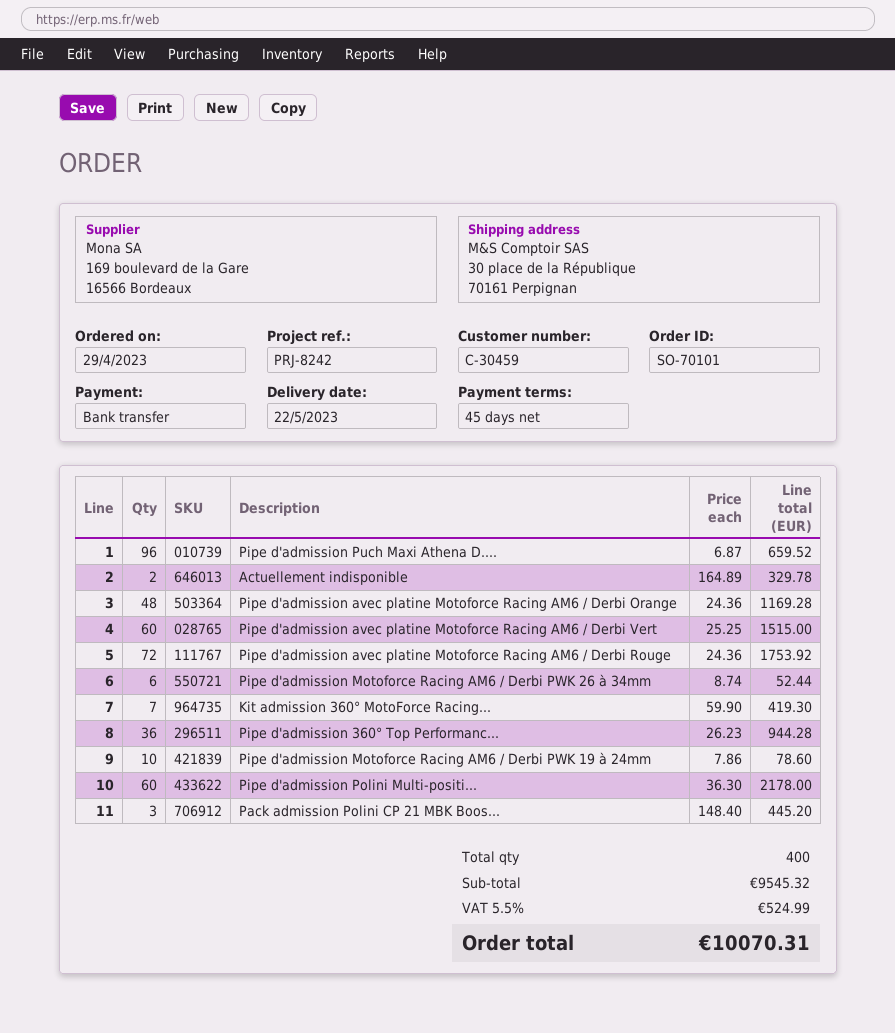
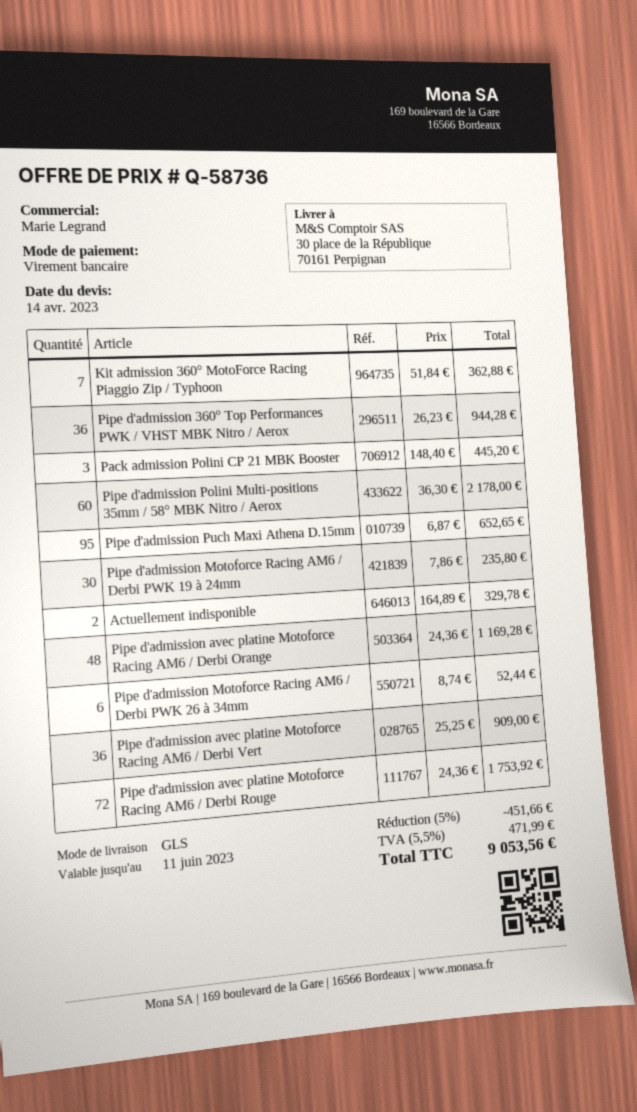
Pipe d'admission Puch Maxi Athena D....: 96 x 6.87 = 659.52 -> 95 x 6.87 = 652.65
Pipe d'admission avec platine Motoforce Racing AM6 / Derbi Vert: 60 x 25.25 = 1515.00 -> 36 x 25.25 = 909.00
Kit admission 360° MotoForce Racing...: 7 x 59.90 = 419.30 -> 7 x 51.84 = 362.88
Pipe d'admission Motoforce Racing AM6 / Derbi PWK 19 à 24mm: 10 x 7.86 = 78.60 -> 30 x 7.86 = 235.80
discount: none -> 5% = 451.66
tax: 5.5% = 524.99 -> 5.5% = 471.99
total: 10070.31 -> 9053.56

